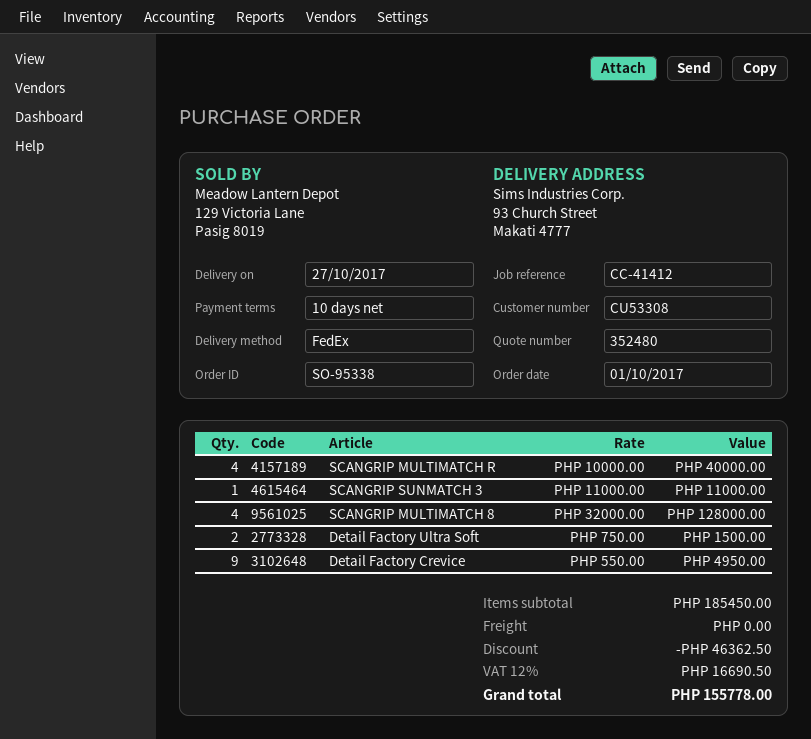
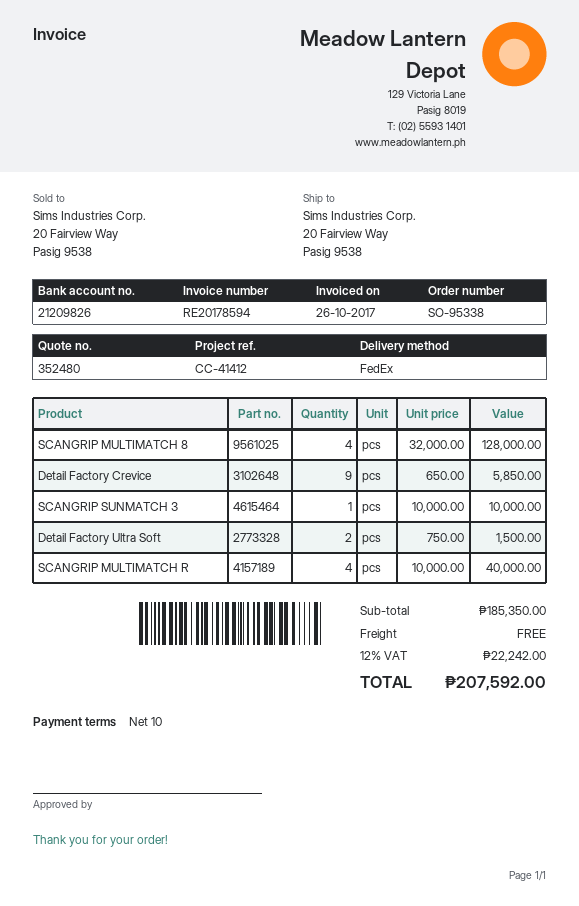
ship to: 93 Church Street, Makati 4777 -> 20 Fairview Way, Pasig 9538
SCANGRIP SUNMATCH 3: 1 x 11000.00 = 11000.00 -> 1 x 10000.00 = 10000.00
Detail Factory Crevice: 9 x 550.00 = 4950.00 -> 9 x 650.00 = 5850.00
subtotal: 185450.00 -> 185350.00
discount: 46362.50 -> none
tax: 12% = 16690.50 -> 12% = 22242.00
total: 155778.00 -> 207592.00

